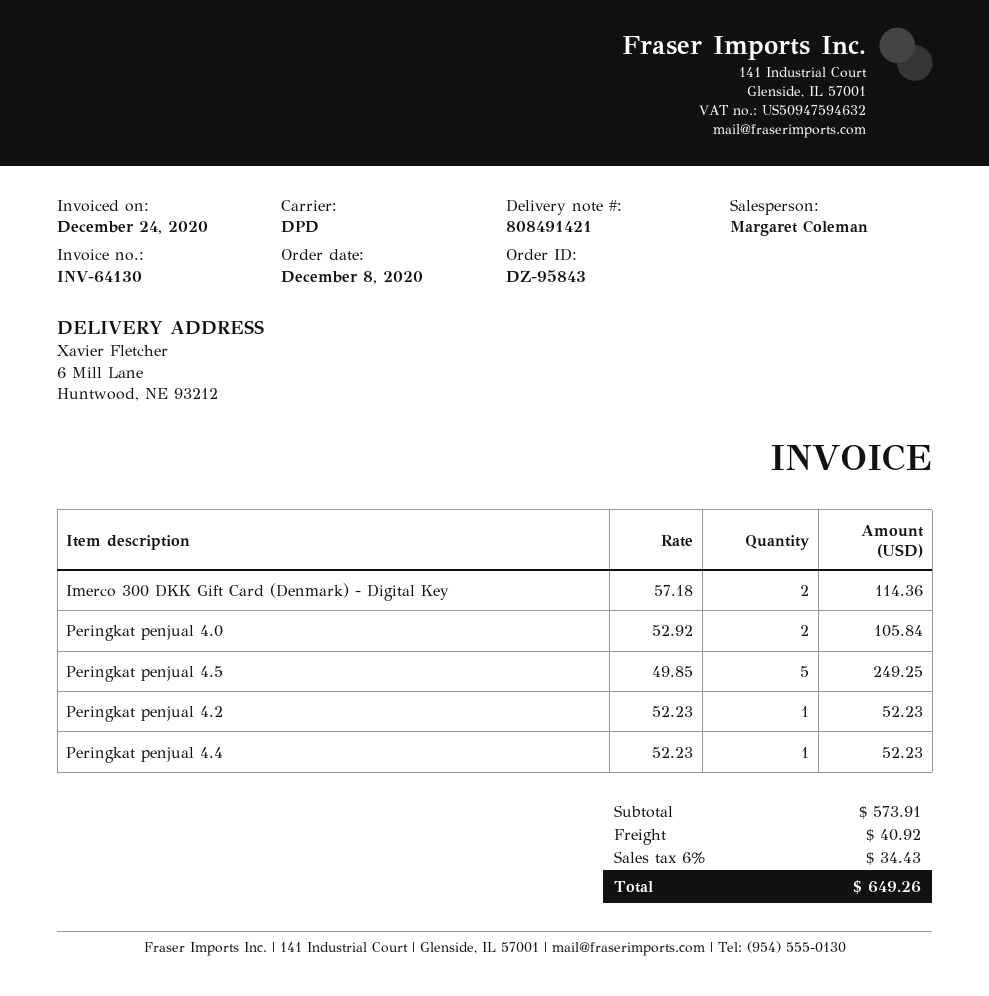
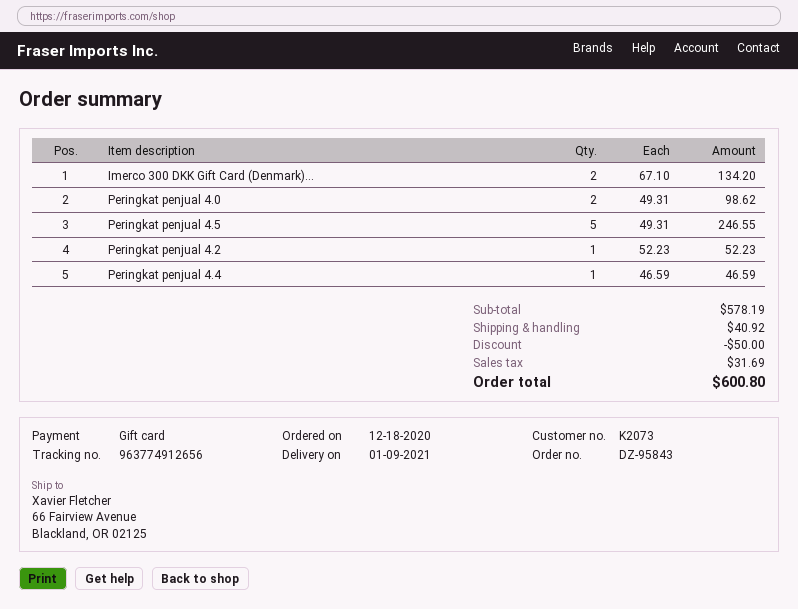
order date: 2020-12-08 -> 2020-12-18
ship to: 6 Mill Lane, Huntwood, NE 93212 -> 66 Fairview Avenue, Blackland, OR 02125
Imerco 300 DKK Gift Card (Denmark) - Digital Key: 2 x 57.18 = 114.36 -> 2 x 67.10 = 134.20
Peringkat penjual 4.0: 2 x 52.92 = 105.84 -> 2 x 49.31 = 98.62
Peringkat penjual 4.5: 5 x 49.85 = 249.25 -> 5 x 49.31 = 246.55
Peringkat penjual 4.4: 1 x 52.23 = 52.23 -> 1 x 46.59 = 46.59
subtotal: 573.91 -> 578.19
discount: none -> 50.00
tax: 34.43 -> 31.69
total: 649.26 -> 600.80

